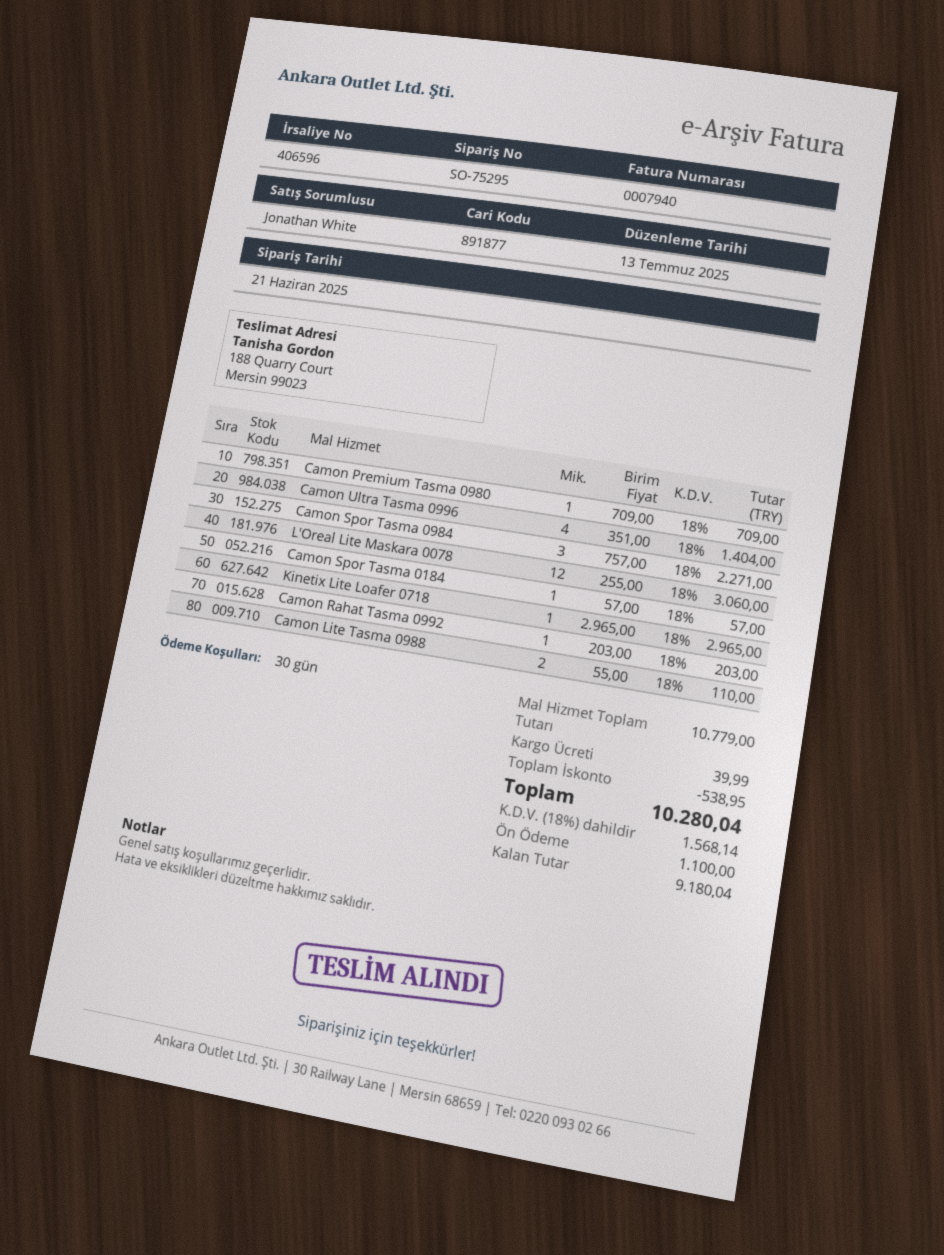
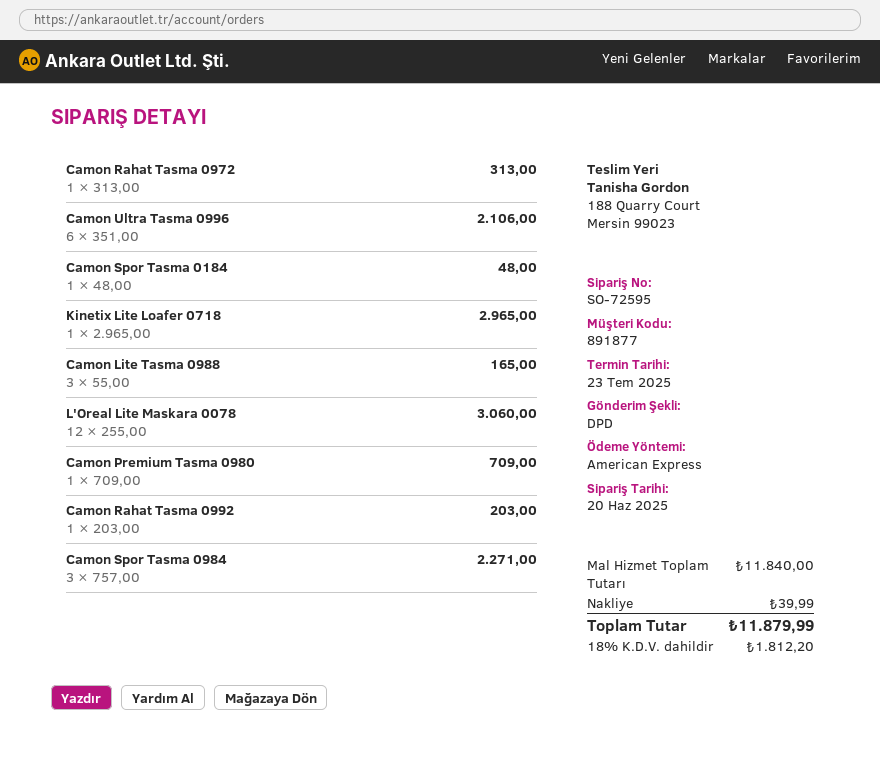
order number: SO-75295 -> SO-72595
order date: 2025-06-21 -> 2025-06-20
Camon Ultra Tasma 0996: 4 x 351.00 = 1404.00 -> 6 x 351.00 = 2106.00
Camon Spor Tasma 0184: 1 x 57.00 = 57.00 -> 1 x 48.00 = 48.00
Camon Lite Tasma 0988: 2 x 55.00 = 110.00 -> 3 x 55.00 = 165.00
Camon Rahat Tasma 0972: none -> 1 x 313.00 = 313.00
subtotal: 10779.00 -> 11840.00
discount: 538.95 -> none
tax: 18% = 1568.14 -> 18% = 1812.20
total: 10280.04 -> 11879.99

